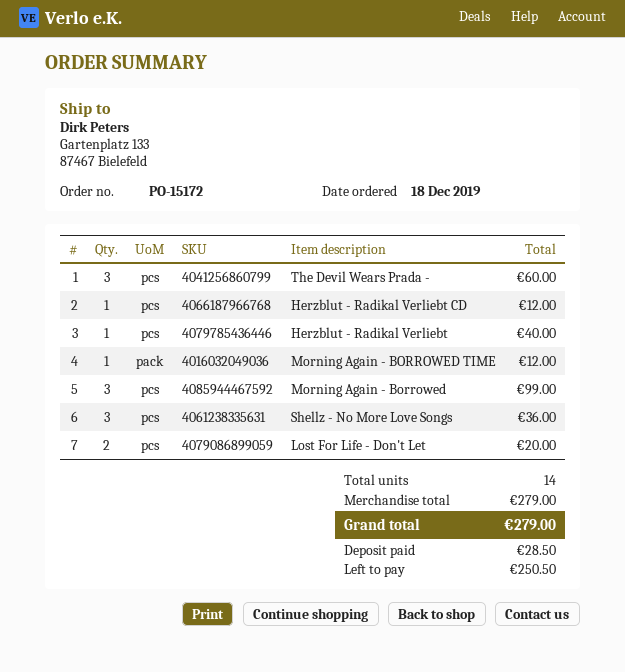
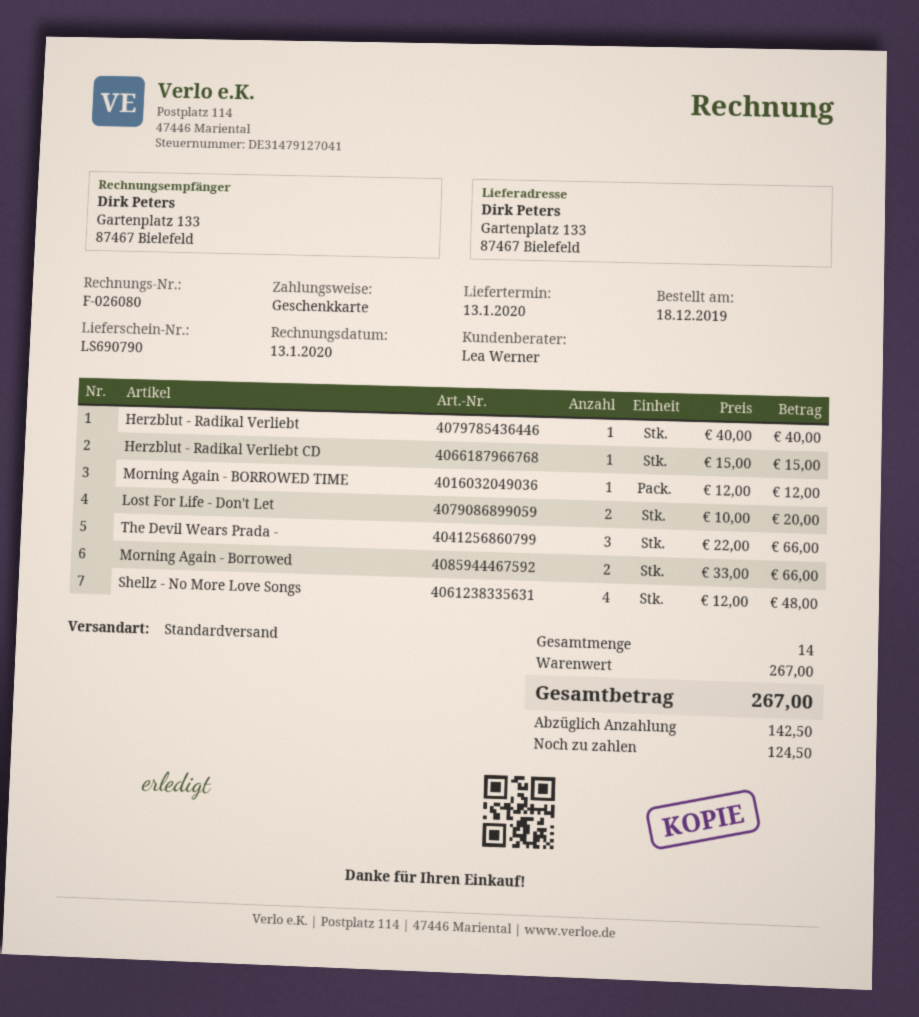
The Devil Wears Prada -: 3 for 60.00 -> 3 for 66.00
Herzblut - Radikal Verliebt CD: 1 for 12.00 -> 1 for 15.00
Morning Again - Borrowed: 3 for 99.00 -> 2 for 66.00
Shellz - No More Love Songs: 3 for 36.00 -> 4 for 48.00
subtotal: 279.00 -> 267.00
total: 279.00 -> 267.00
deposit: 28.50 -> 142.50
balance: 250.50 -> 124.50

